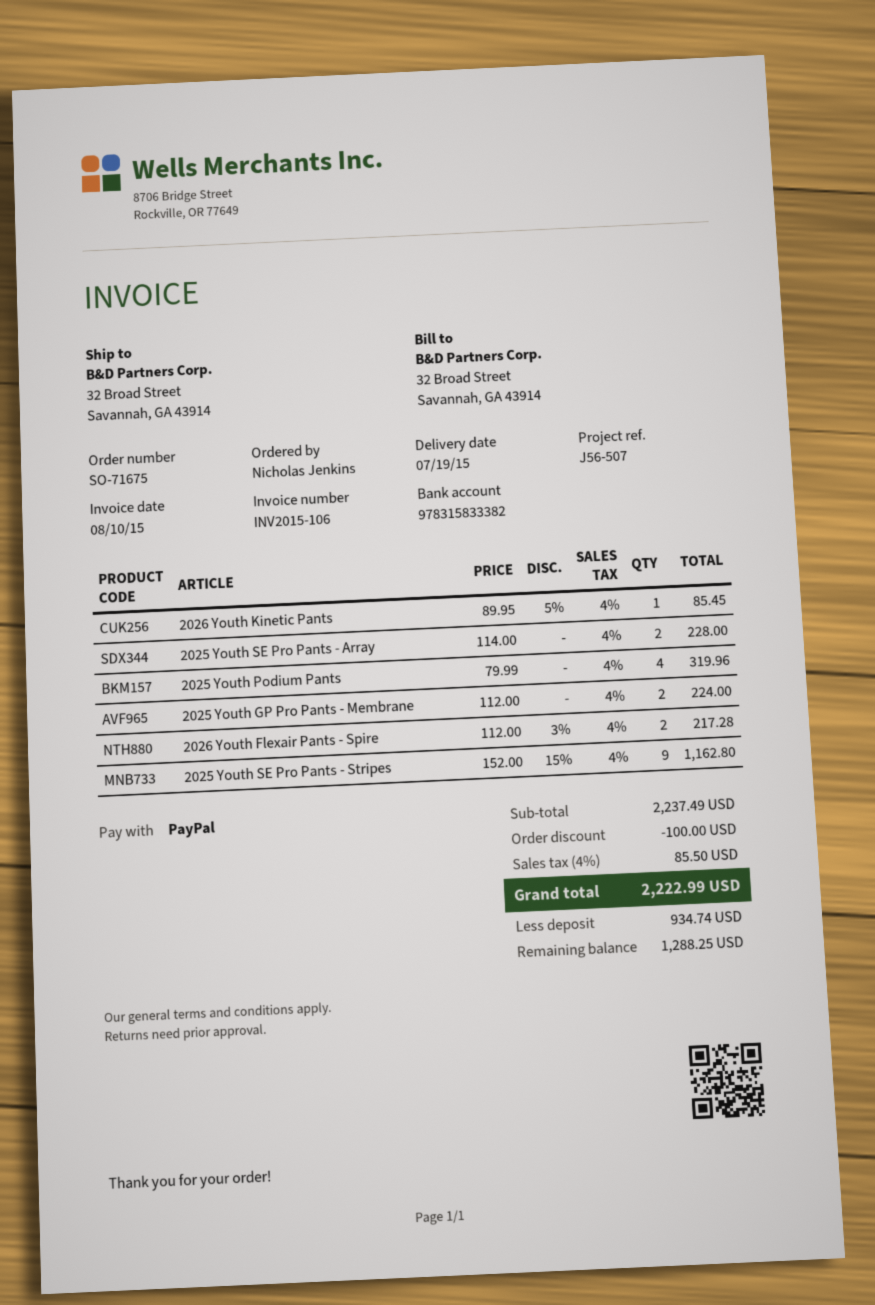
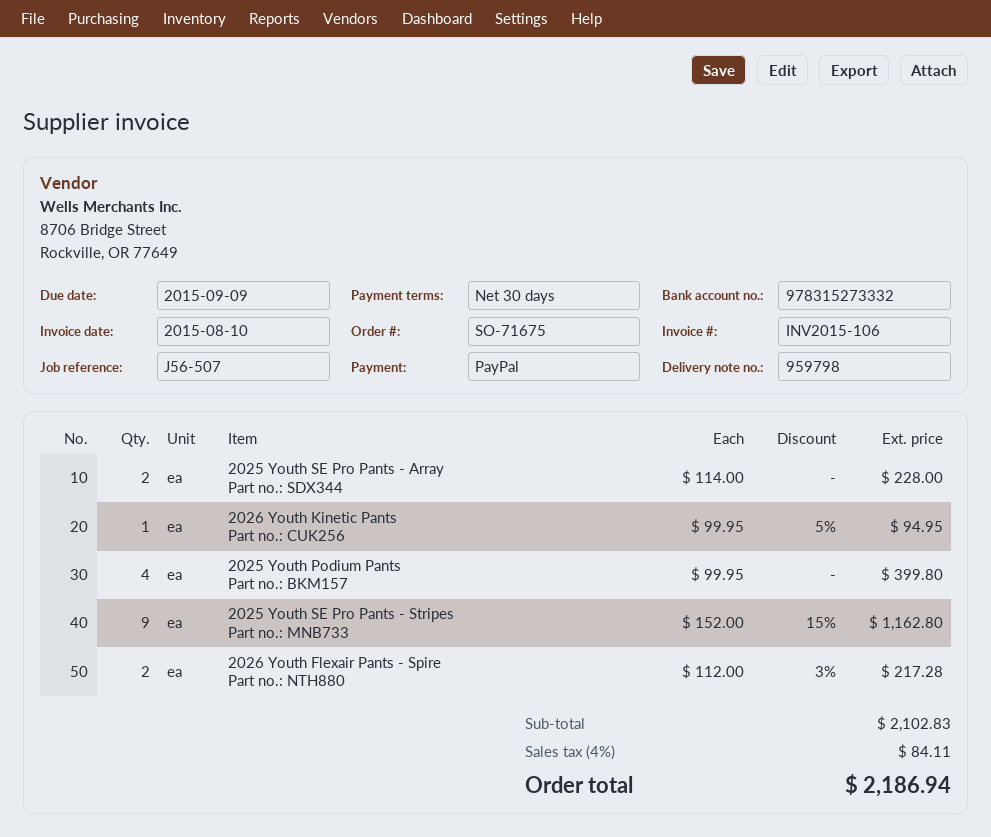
bank account: 978315833382 -> 978315273332
2026 Youth Kinetic Pants: 1 x 89.95 - 5% = 85.45 -> 1 x 99.95 - 5% = 94.95
2025 Youth Podium Pants: 4 x 79.99 = 319.96 -> 4 x 99.95 = 399.80
2025 Youth GP Pro Pants - Membrane: 2 x 112.00 = 224.00 -> none
subtotal: 2237.49 -> 2102.83
discount: 100.00 -> none
tax: 4% = 85.50 -> 4% = 84.11
total: 2222.99 -> 2186.94

